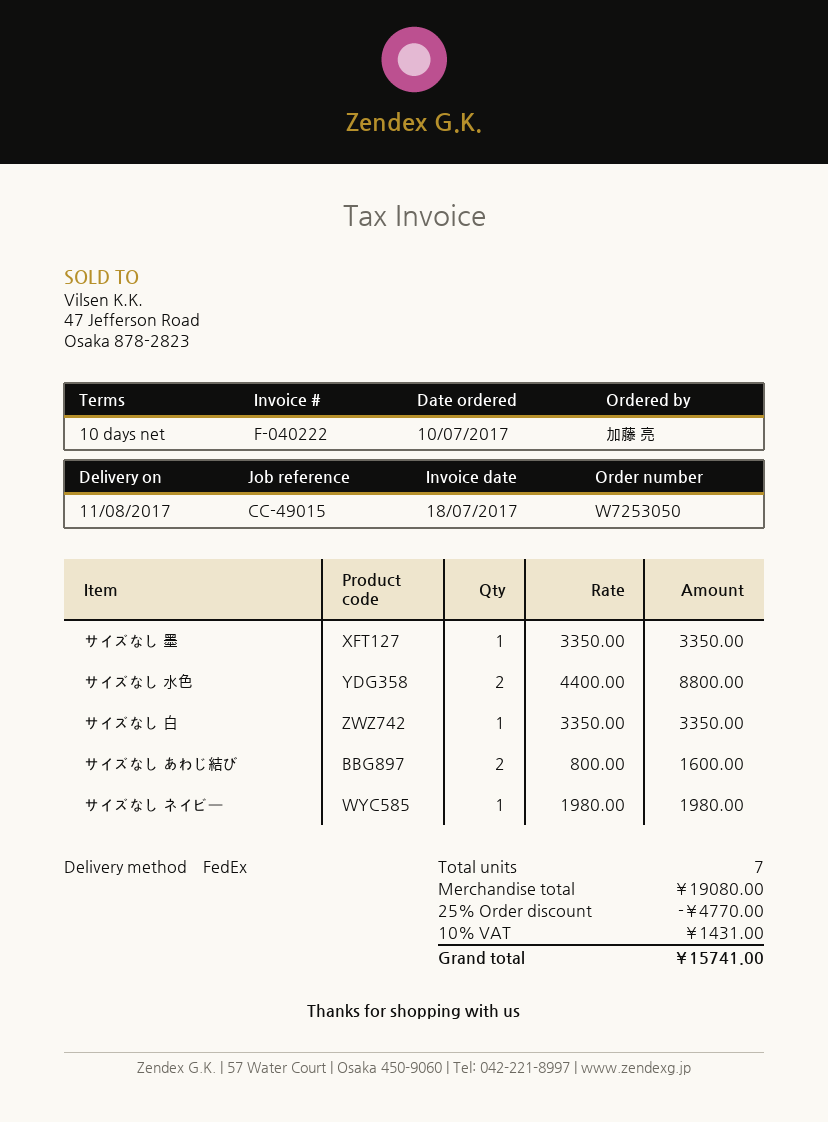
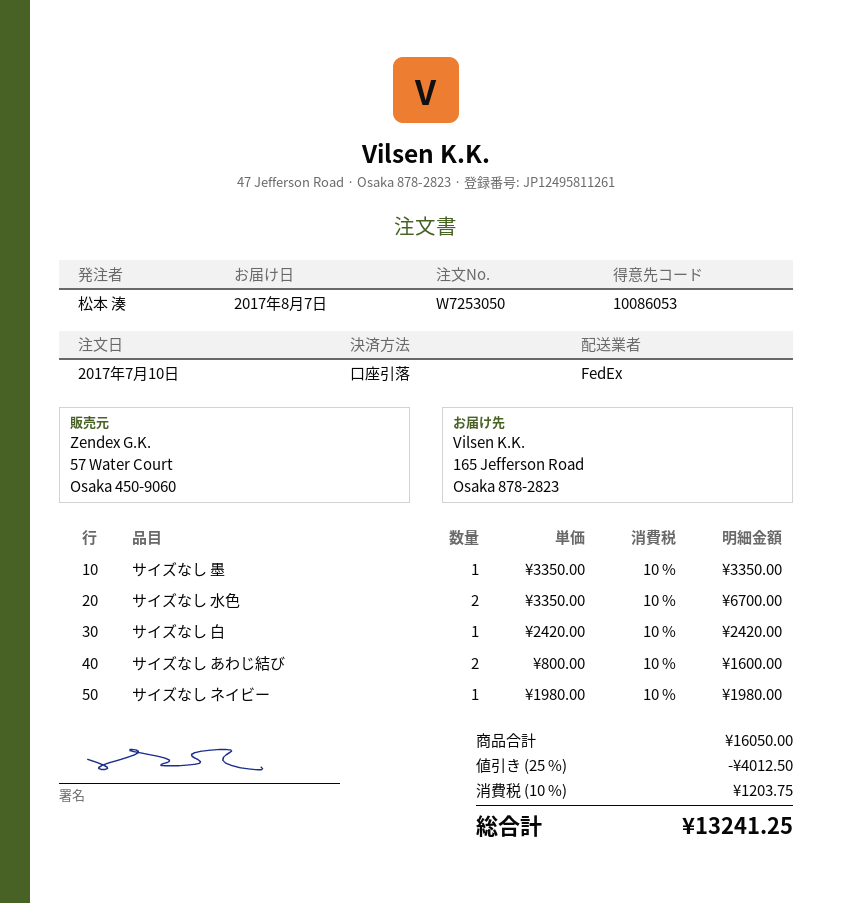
delivery date: 2017-08-11 -> 2017-08-07
ordered by: 加藤 亮 -> 松本 湊
サイズなし 水色: 2 x 4400.00 = 8800.00 -> 2 x 3350.00 = 6700.00
サイズなし 白: 1 x 3350.00 = 3350.00 -> 1 x 2420.00 = 2420.00
subtotal: 19080.00 -> 16050.00
discount: 25% = 4770.00 -> 25% = 4012.50
tax: 10% = 1431.00 -> 10% = 1203.75
total: 15741.00 -> 13241.25

